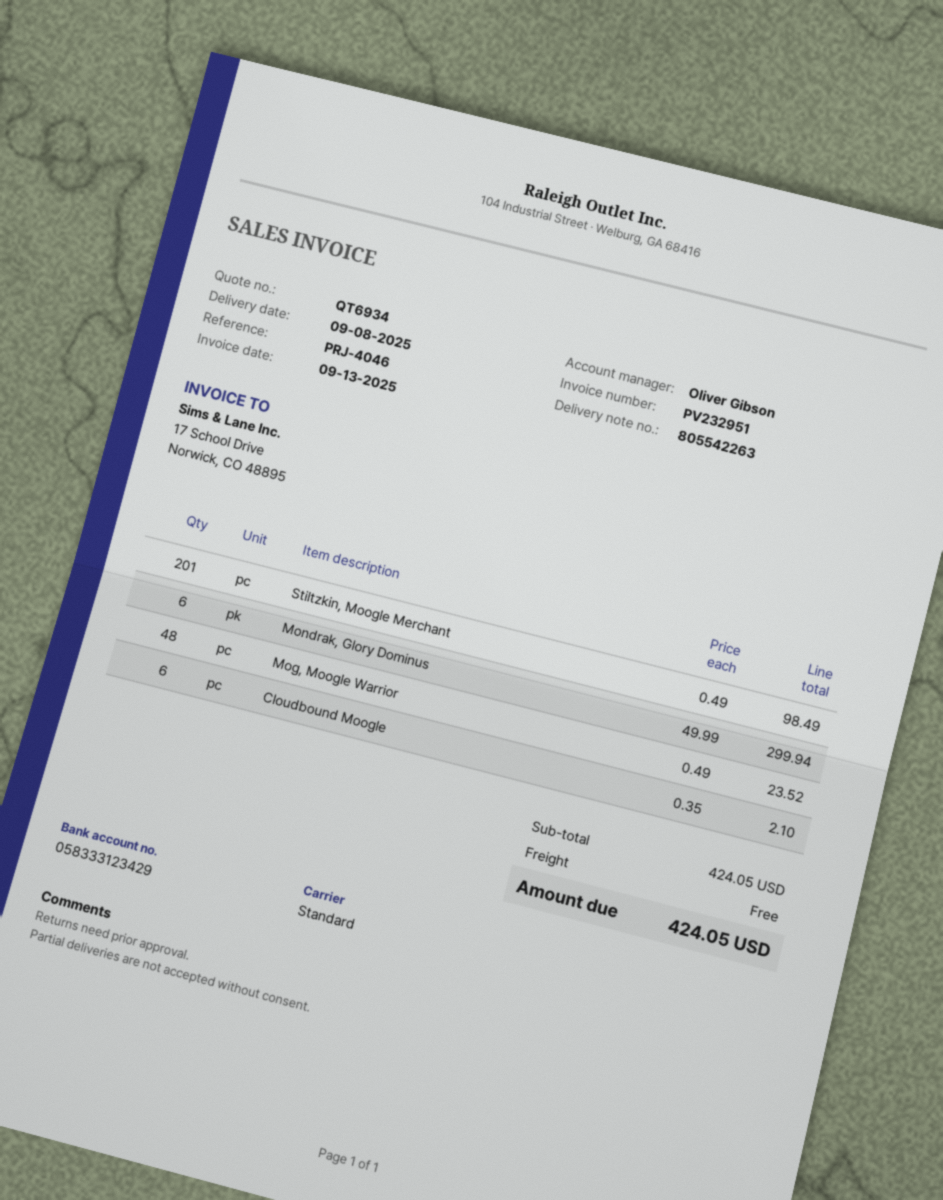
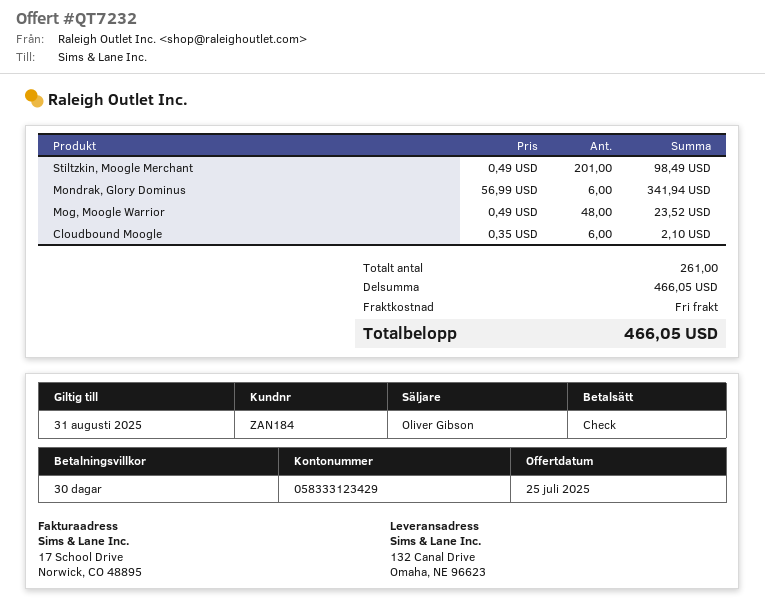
quote number: QT6934 -> QT7232
Mondrak, Glory Dominus: 6 x 49.99 = 299.94 -> 6 x 56.99 = 341.94
subtotal: 424.05 -> 466.05
total: 424.05 -> 466.05

